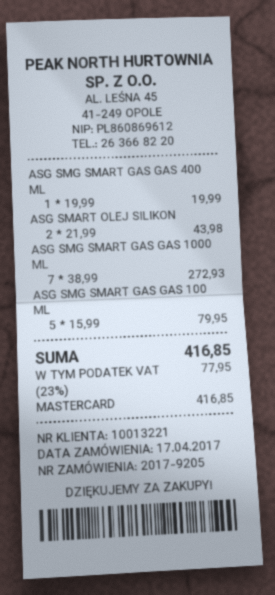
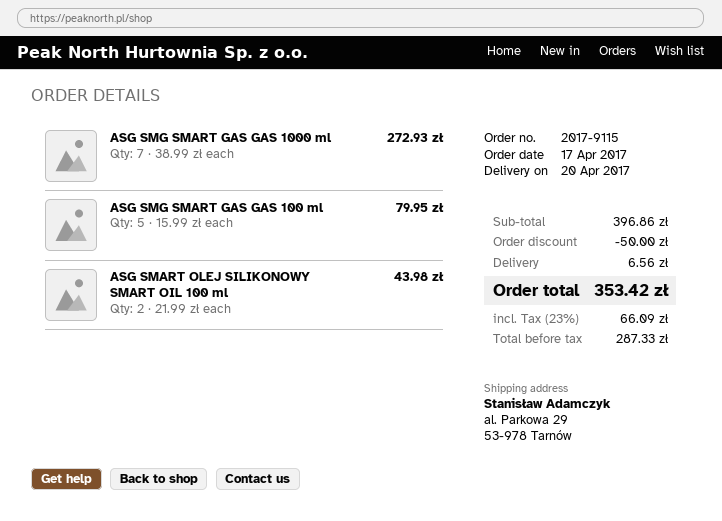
order number: 2017-9205 -> 2017-9115
ASG SMG SMART GAS GAS 400 ML: 1 x 19.99 = 19.99 -> none
discount: none -> 50.00
shipping: none -> 6.56
tax: 23% = 77.95 -> 23% = 66.09
total: 416.85 -> 353.42

